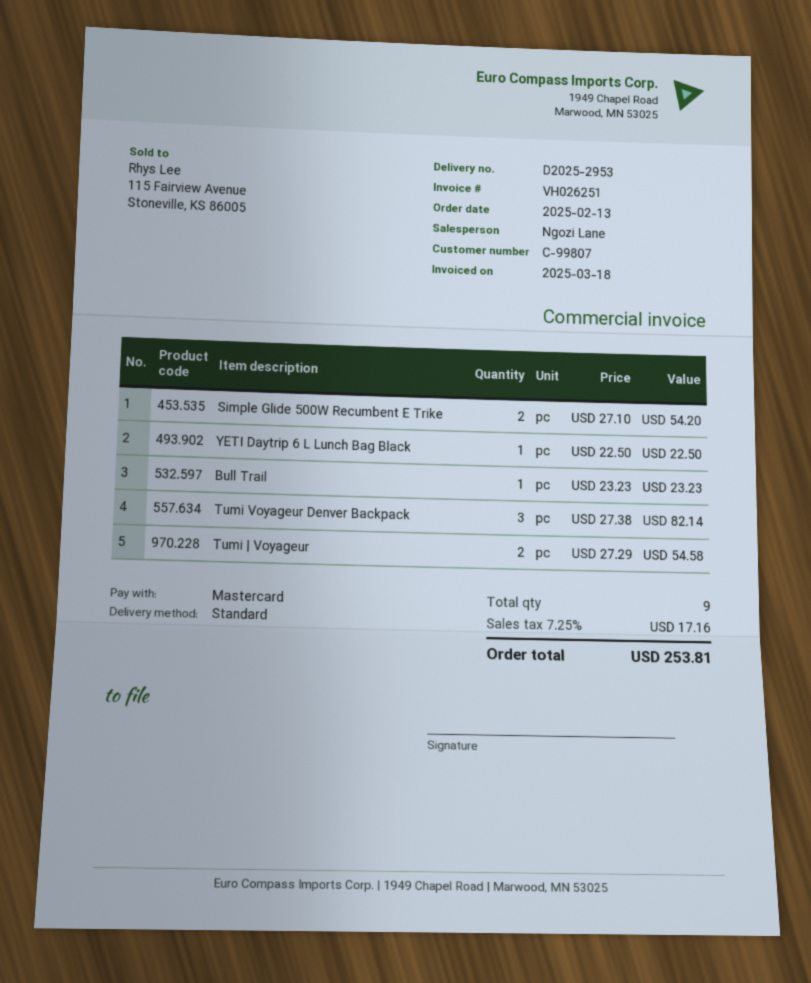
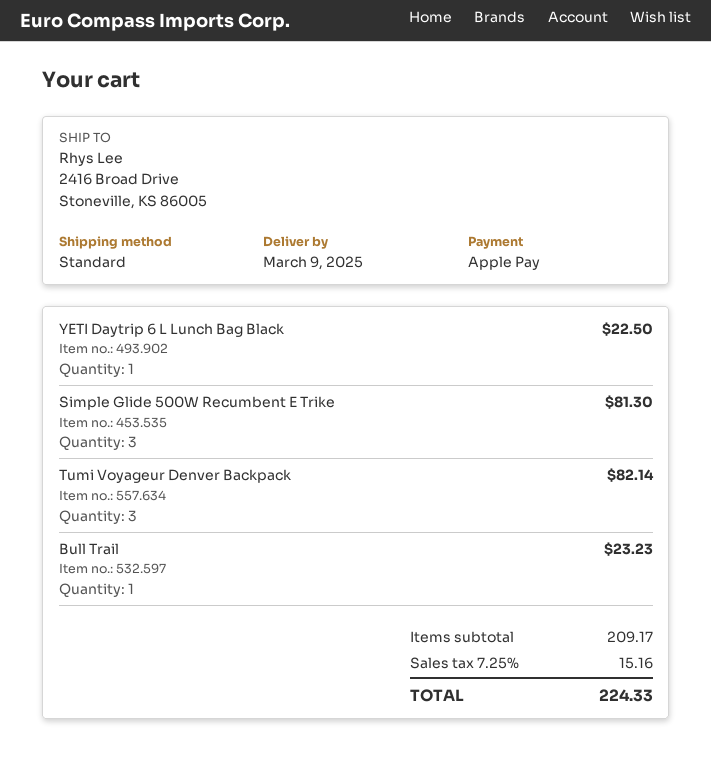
payment method: Mastercard -> Apple Pay
Simple Glide 500W Recumbent E Trike: 2 for 54.20 -> 3 for 81.30
Tumi | Voyageur: 2 for 54.58 -> none
tax: 7.25% = 17.16 -> 7.25% = 15.16
total: 253.81 -> 224.33

